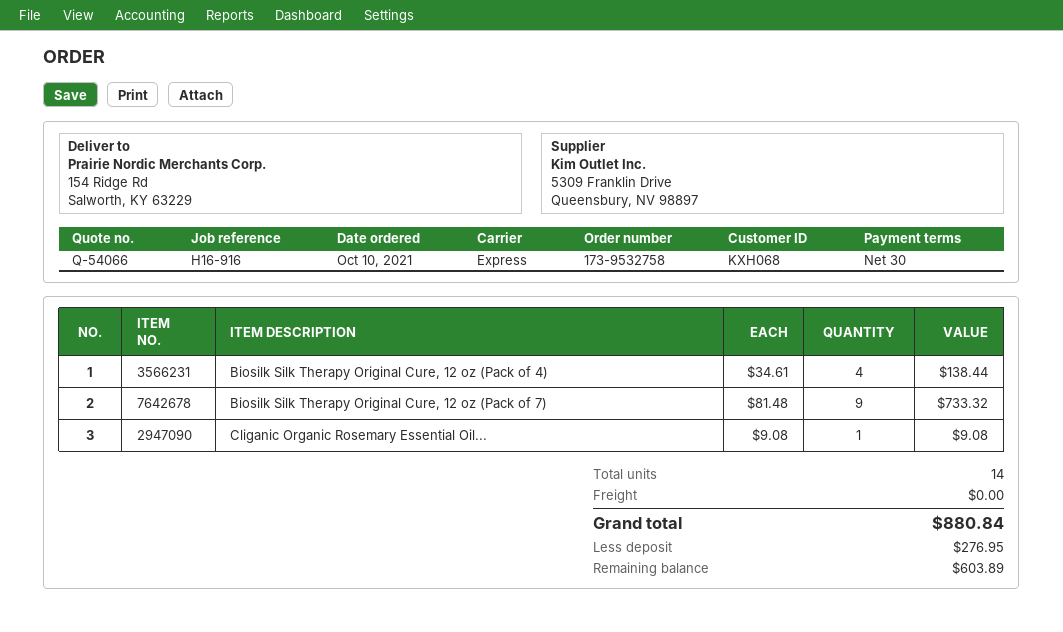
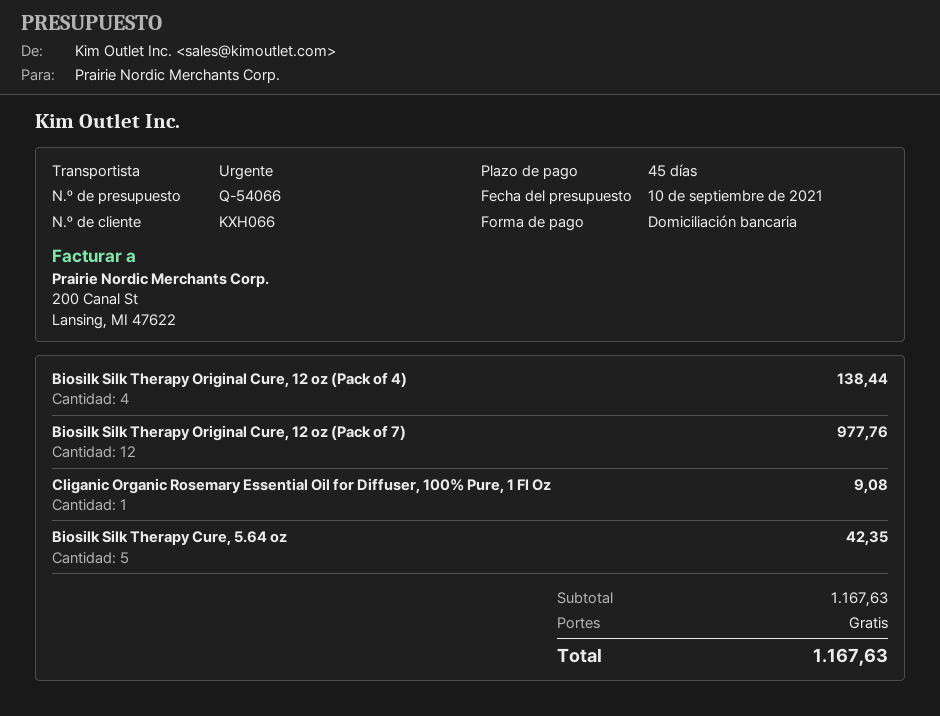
payment terms: 30 days -> 45 days
customer number: KXH068 -> KXH066
Biosilk Silk Therapy Original Cure, 12 oz (Pack of 7): 9 for 733.32 -> 12 for 977.76
Biosilk Silk Therapy Cure, 5.64 oz: none -> 5 for 42.35
total: 880.84 -> 1167.63

